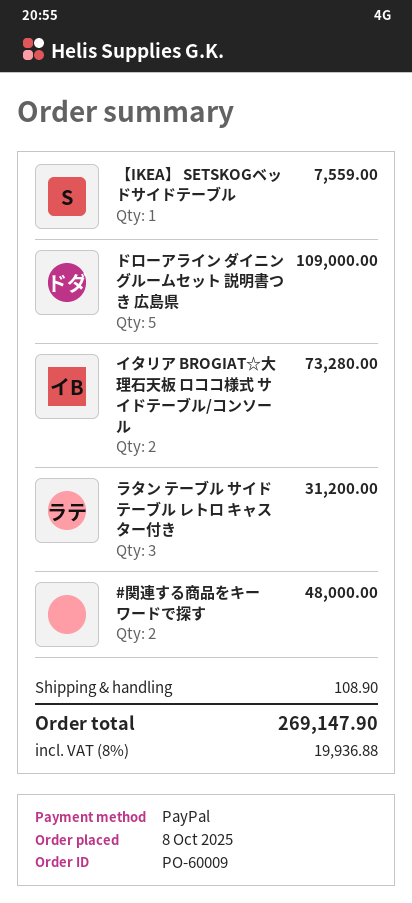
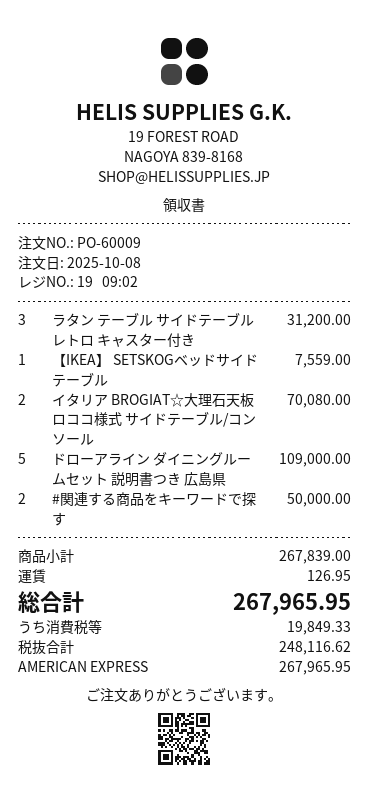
payment method: PayPal -> American Express
イタリア BROGIAT☆大理石天板 ロココ様式 サイドテーブル/コンソール: 2 for 73280.00 -> 2 for 70080.00
#関連する商品をキーワードで探す: 2 for 48000.00 -> 2 for 50000.00
shipping: 108.90 -> 126.95
tax: 19936.88 -> 19849.33
total: 269147.90 -> 267965.95

